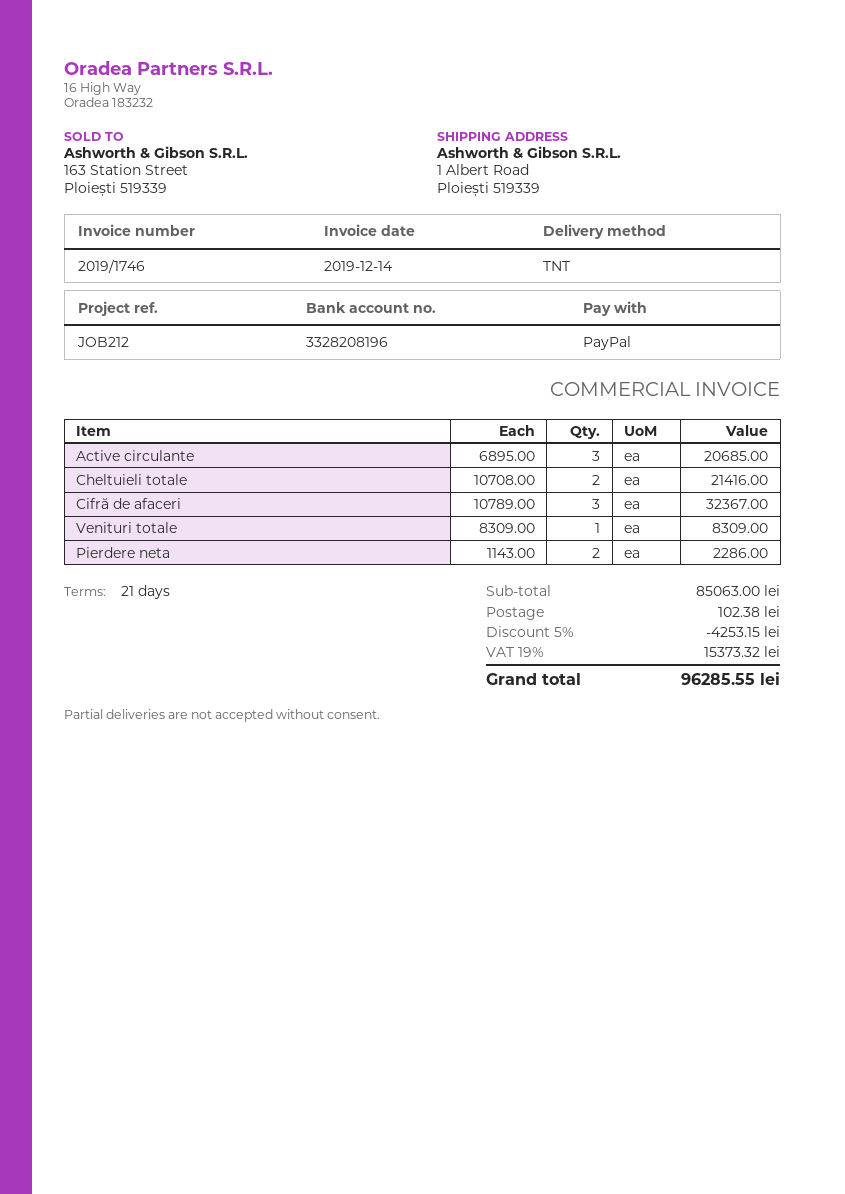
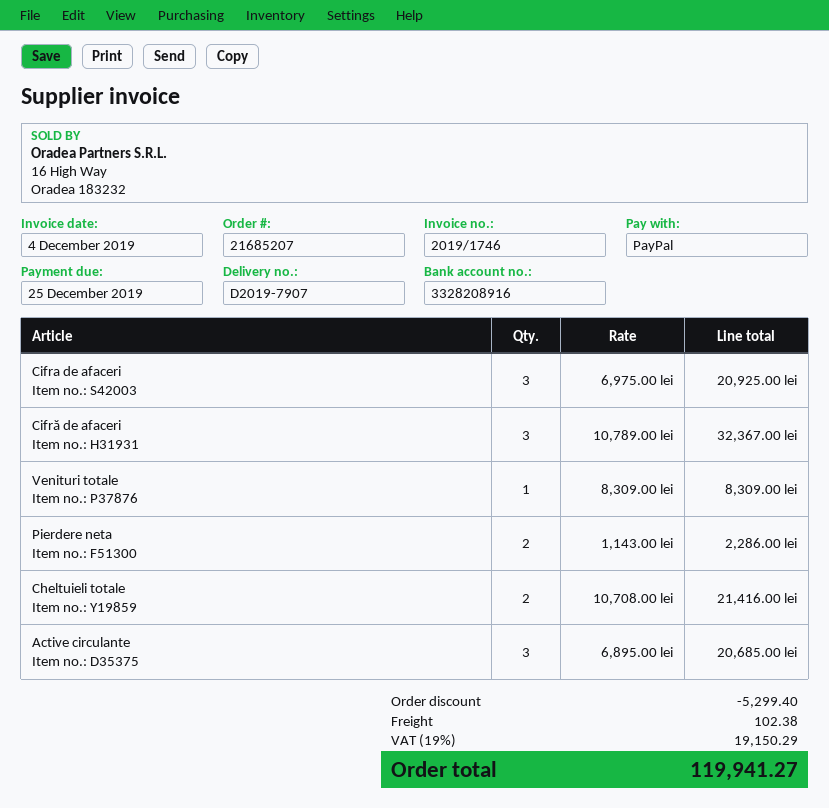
invoice date: 2019-12-14 -> 2019-12-04
bank account: 3328208196 -> 3328208916
Cifra de afaceri: none -> 3 x 6975.00 = 20925.00
discount: 4253.15 -> 5299.40
tax: 19% = 15373.32 -> 19% = 19150.29
total: 96285.55 -> 119941.27

